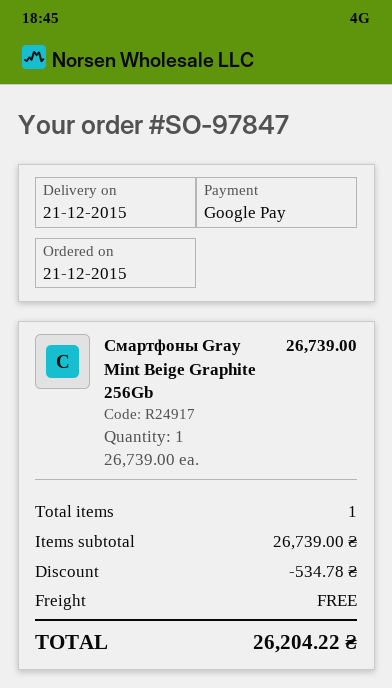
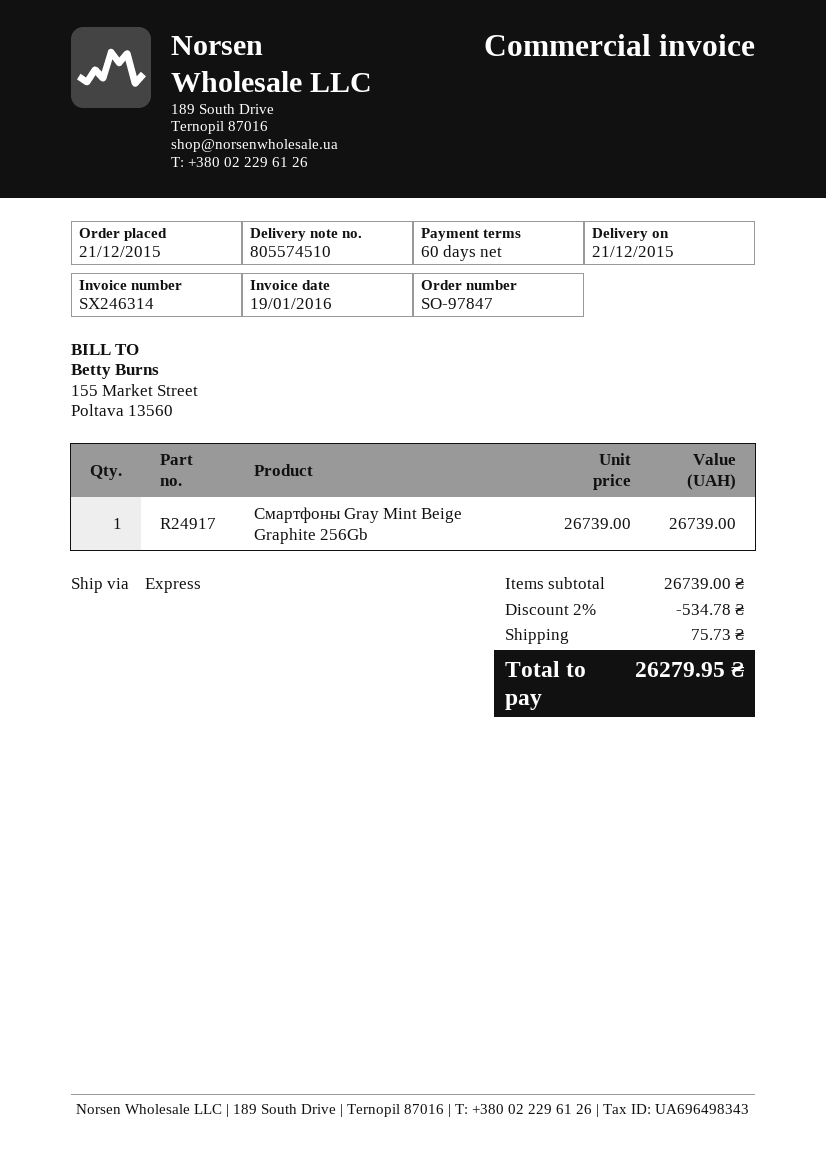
shipping: 0.00 -> 75.73
total: 26204.22 -> 26279.95

